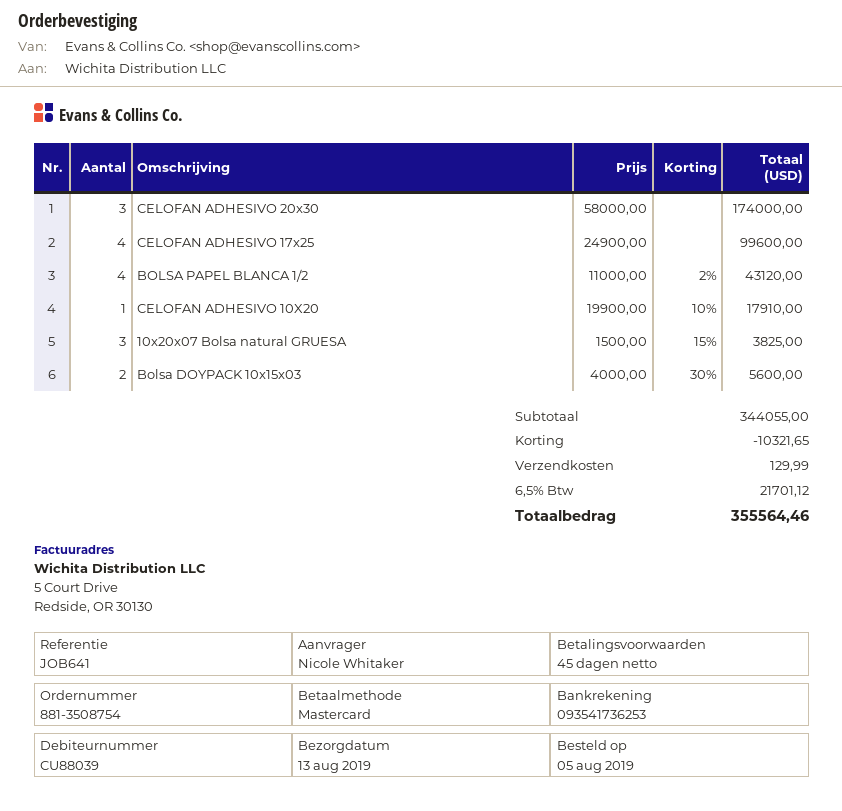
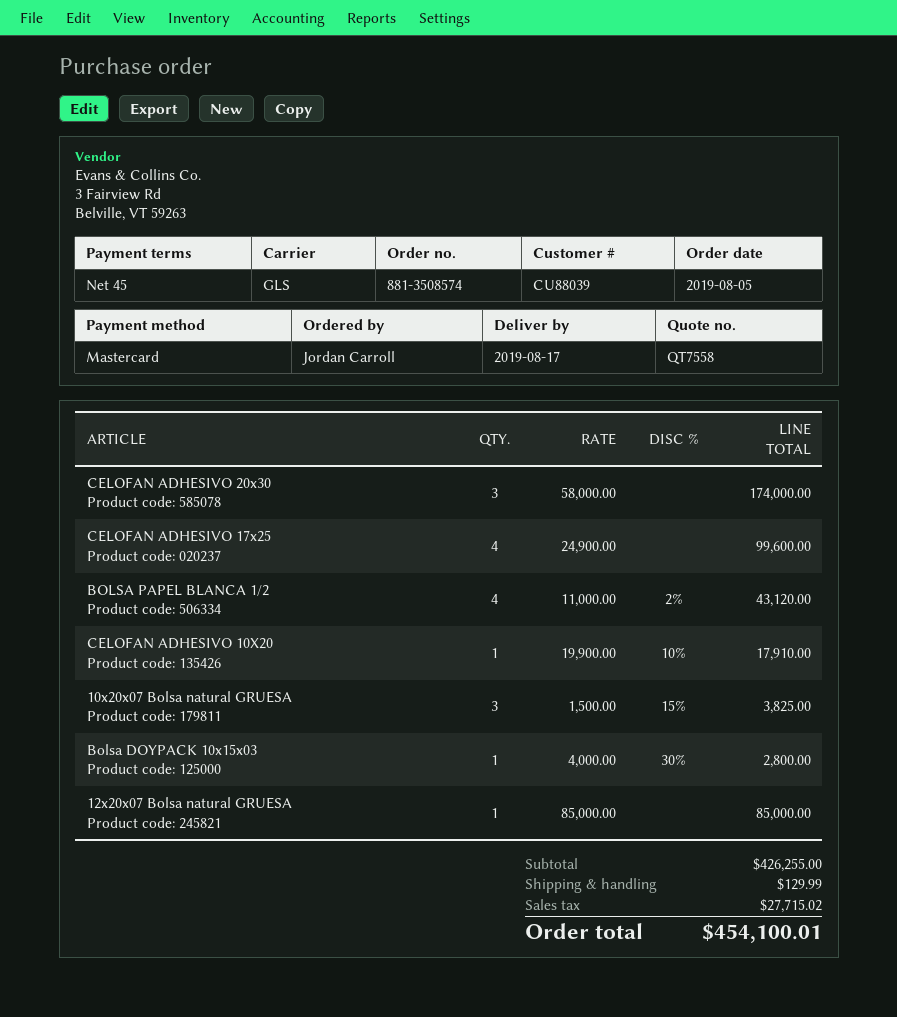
order number: 881-3508754 -> 881-3508574
delivery date: 2019-08-13 -> 2019-08-17
ordered by: Nicole Whitaker -> Jordan Carroll
Bolsa DOYPACK 10x15x03: 2 x 4000.00 - 30% = 5600.00 -> 1 x 4000.00 - 30% = 2800.00
12x20x07 Bolsa natural GRUESA: none -> 1 x 85000.00 = 85000.00
subtotal: 344055.00 -> 426255.00
discount: 10321.65 -> none
tax: 21701.12 -> 27715.02
total: 355564.46 -> 454100.01

